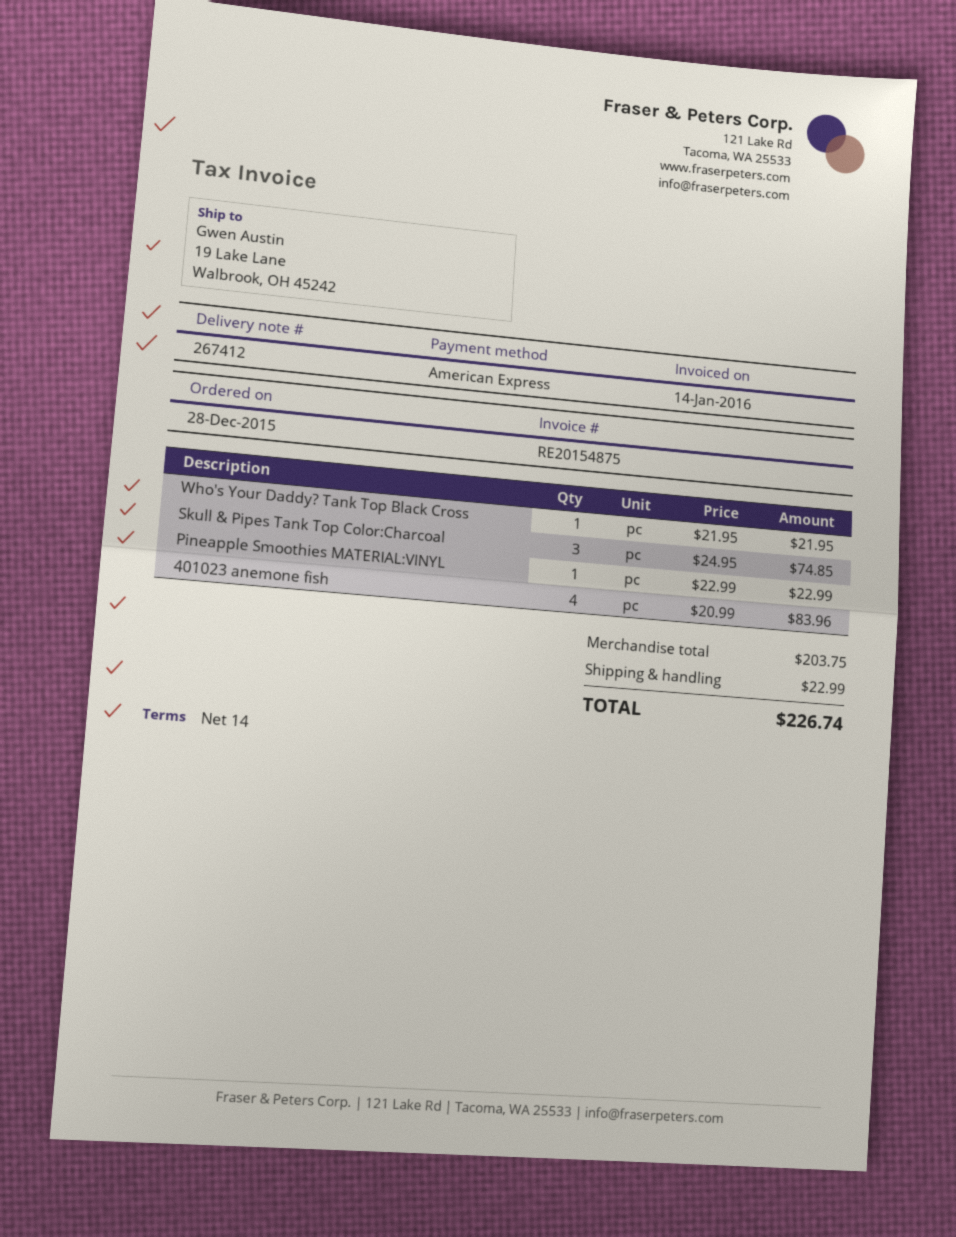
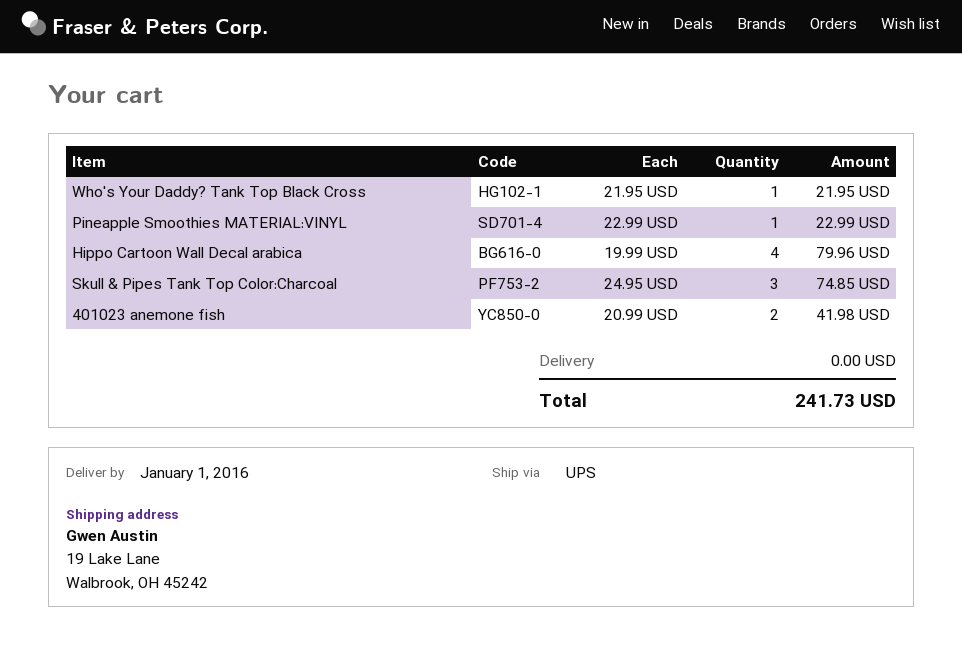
401023 anemone fish: 4 x 20.99 = 83.96 -> 2 x 20.99 = 41.98
Hippo Cartoon Wall Decal arabica: none -> 4 x 19.99 = 79.96
shipping: 22.99 -> 0.00
total: 226.74 -> 241.73

